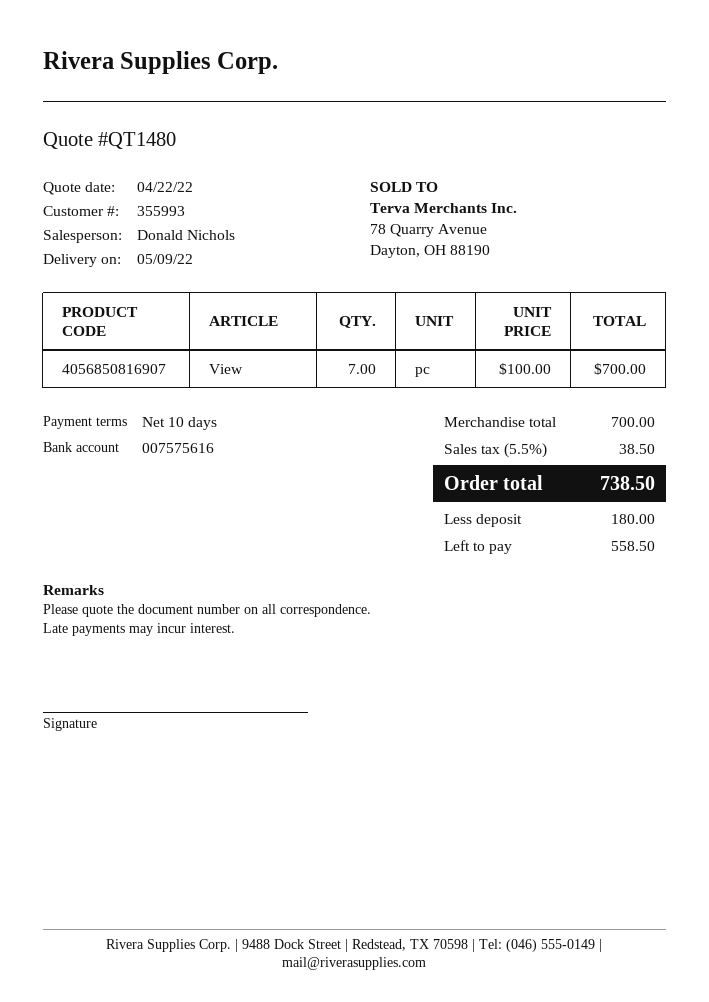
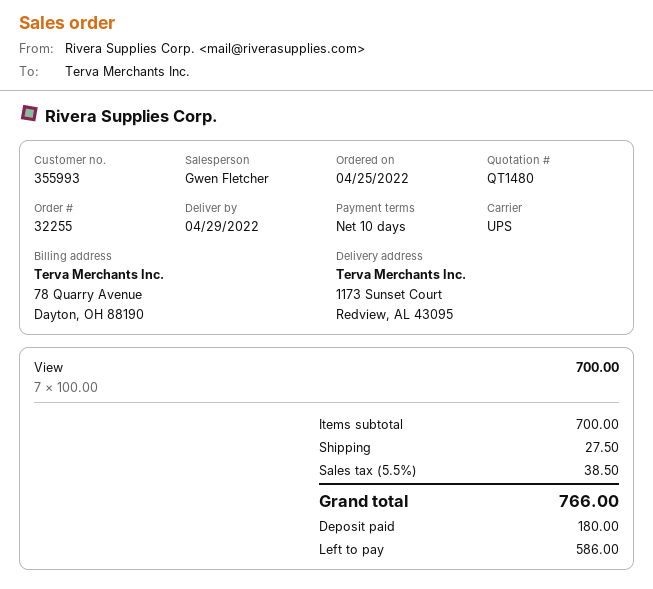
delivery date: 2022-05-09 -> 2022-04-29
sales rep: Donald Nichols -> Gwen Fletcher
shipping: none -> 27.50
total: 738.50 -> 766.00
balance: 558.50 -> 586.00

